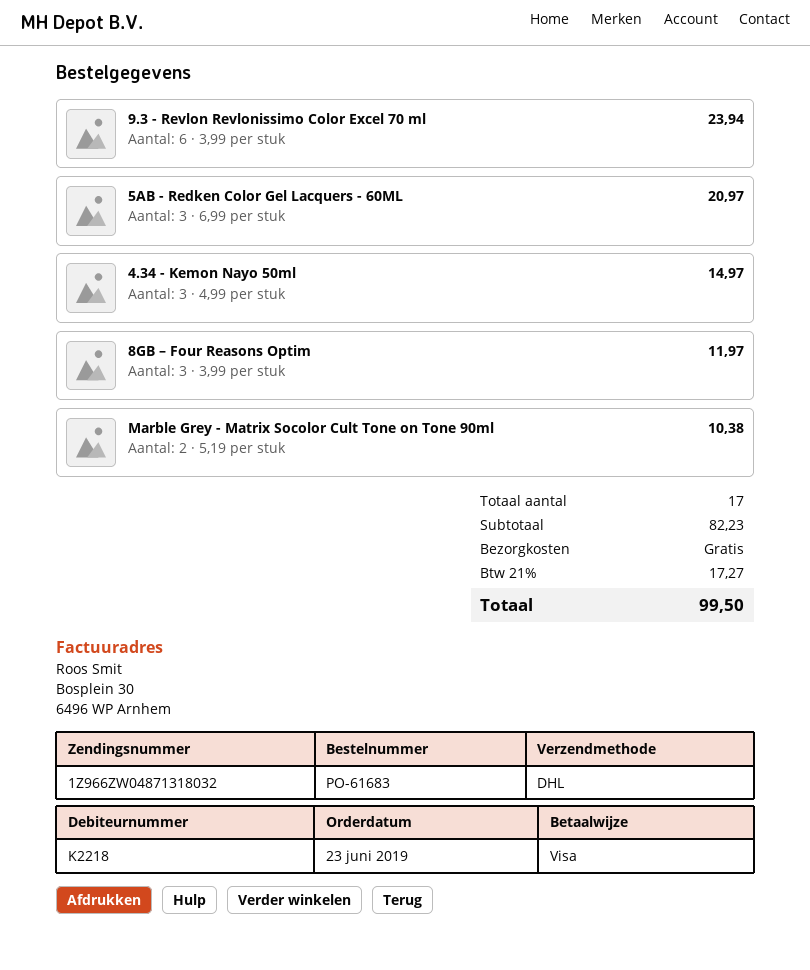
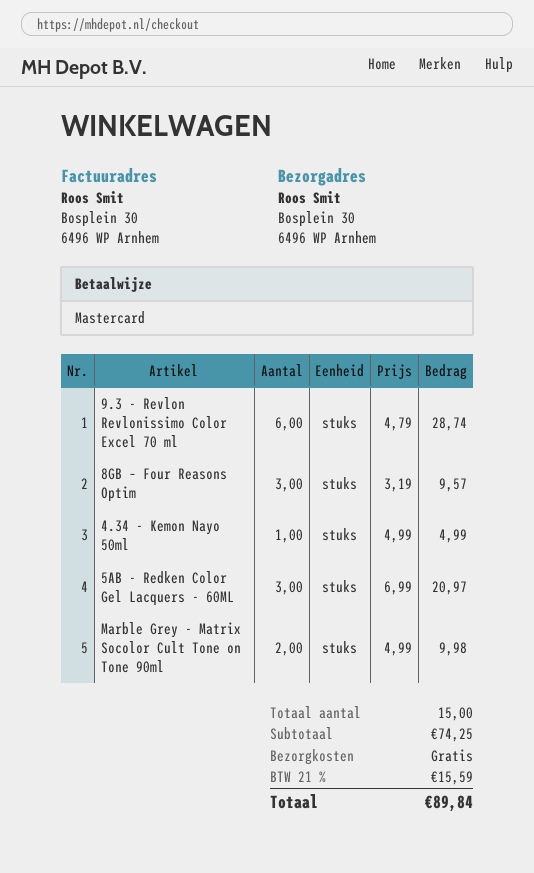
payment method: Visa -> Mastercard
9.3 - Revlon Revlonissimo Color Excel 70 ml: 6 x 3.99 = 23.94 -> 6 x 4.79 = 28.74
4.34 - Kemon Nayo 50ml: 3 x 4.99 = 14.97 -> 1 x 4.99 = 4.99
8GB – Four Reasons Optim: 3 x 3.99 = 11.97 -> 3 x 3.19 = 9.57
Marble Grey - Matrix Socolor Cult Tone on Tone 90ml: 2 x 5.19 = 10.38 -> 2 x 4.99 = 9.98
total quantity: 17 -> 15
subtotal: 82.23 -> 74.25
tax: 21% = 17.27 -> 21% = 15.59
total: 99.50 -> 89.84

